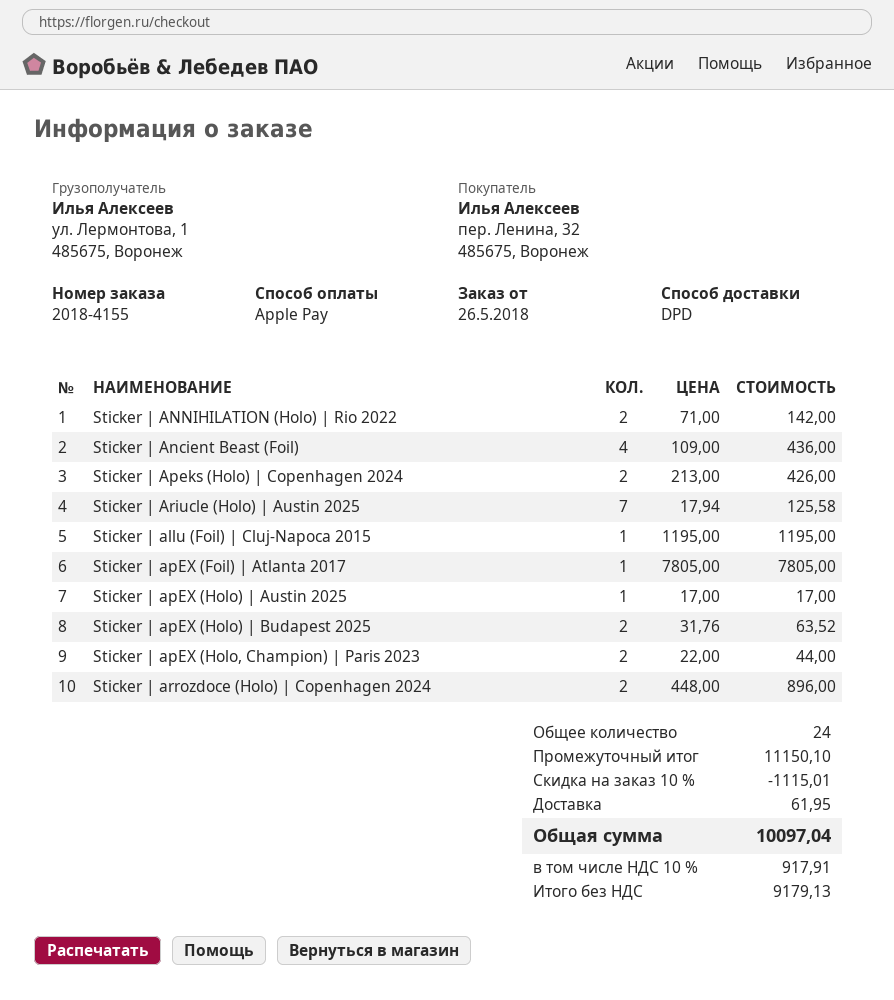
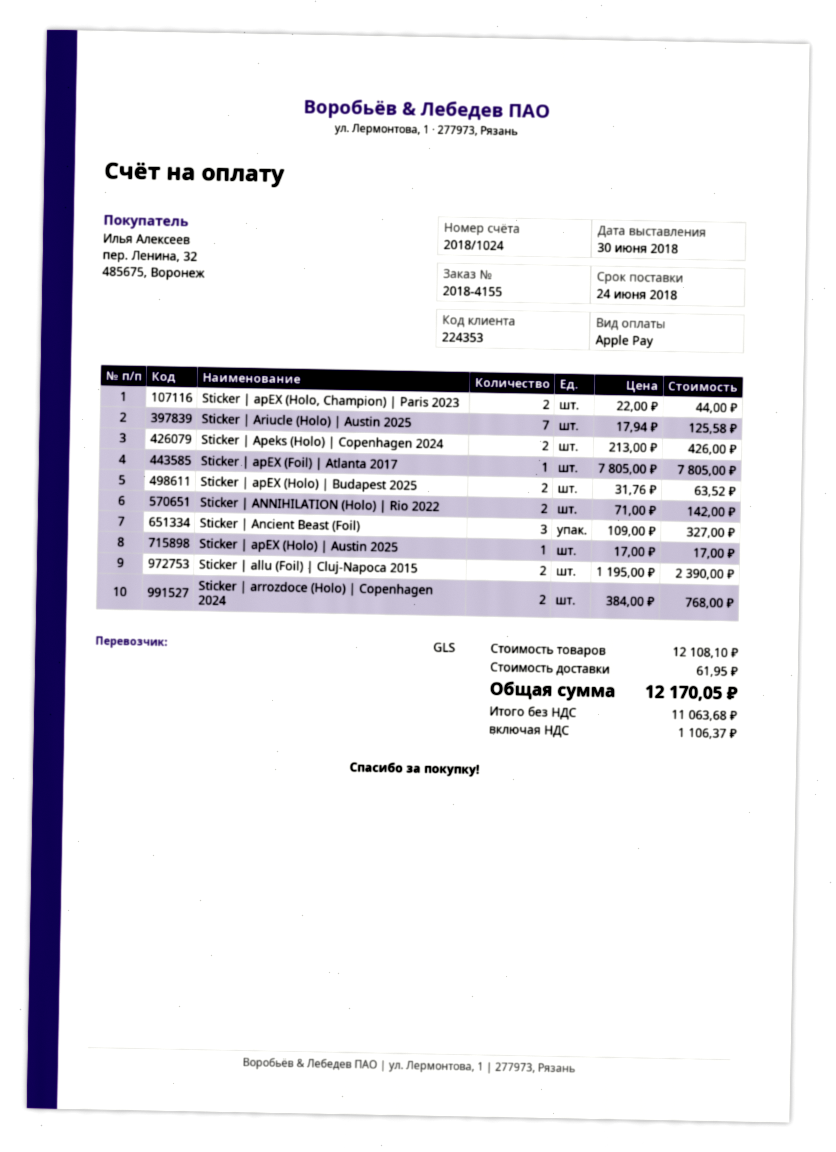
shipping method: DPD -> GLS
Sticker | Ancient Beast (Foil): 4 x 109.00 = 436.00 -> 3 x 109.00 = 327.00
Sticker | allu (Foil) | Cluj-Napoca 2015: 1 x 1195.00 = 1195.00 -> 2 x 1195.00 = 2390.00
Sticker | arrozdoce (Holo) | Copenhagen 2024: 2 x 448.00 = 896.00 -> 2 x 384.00 = 768.00
subtotal: 11150.10 -> 12108.10
discount: 10% = 1115.01 -> none
net: 9179.13 -> 11063.68
tax: 917.91 -> 1106.37
total: 10097.04 -> 12170.05

